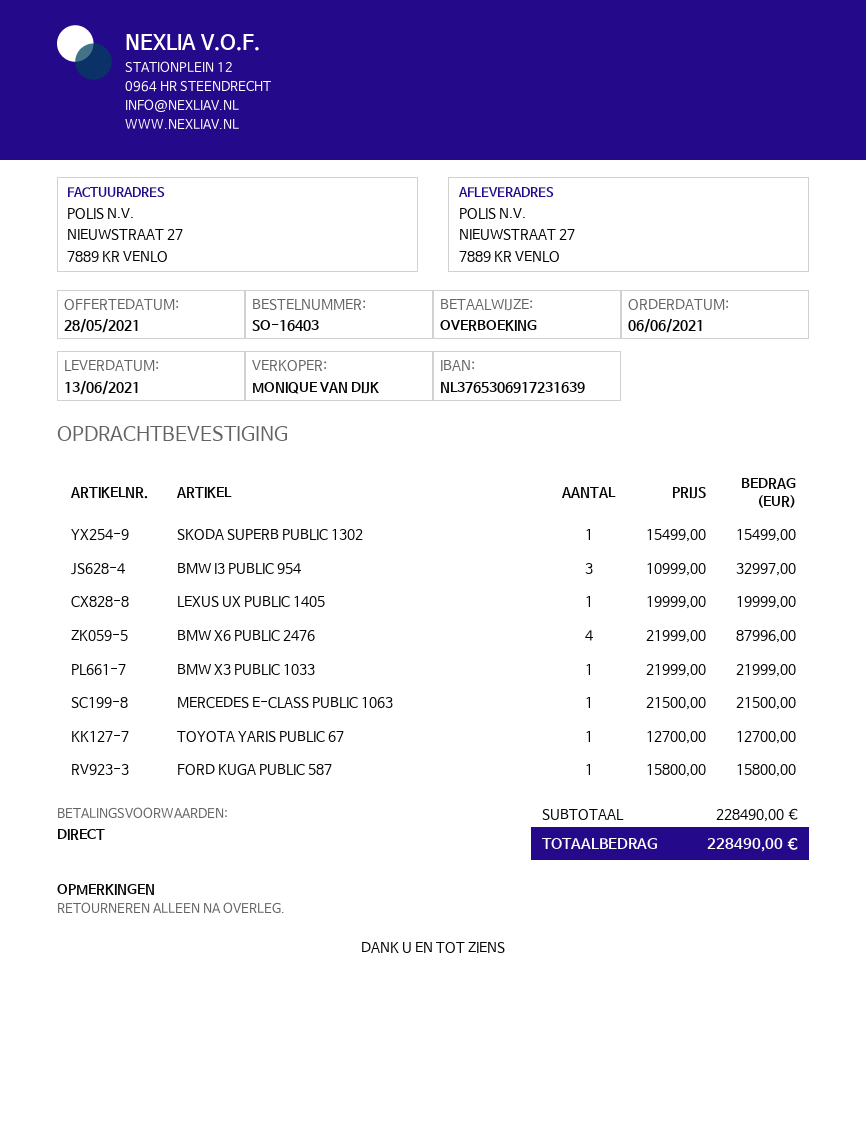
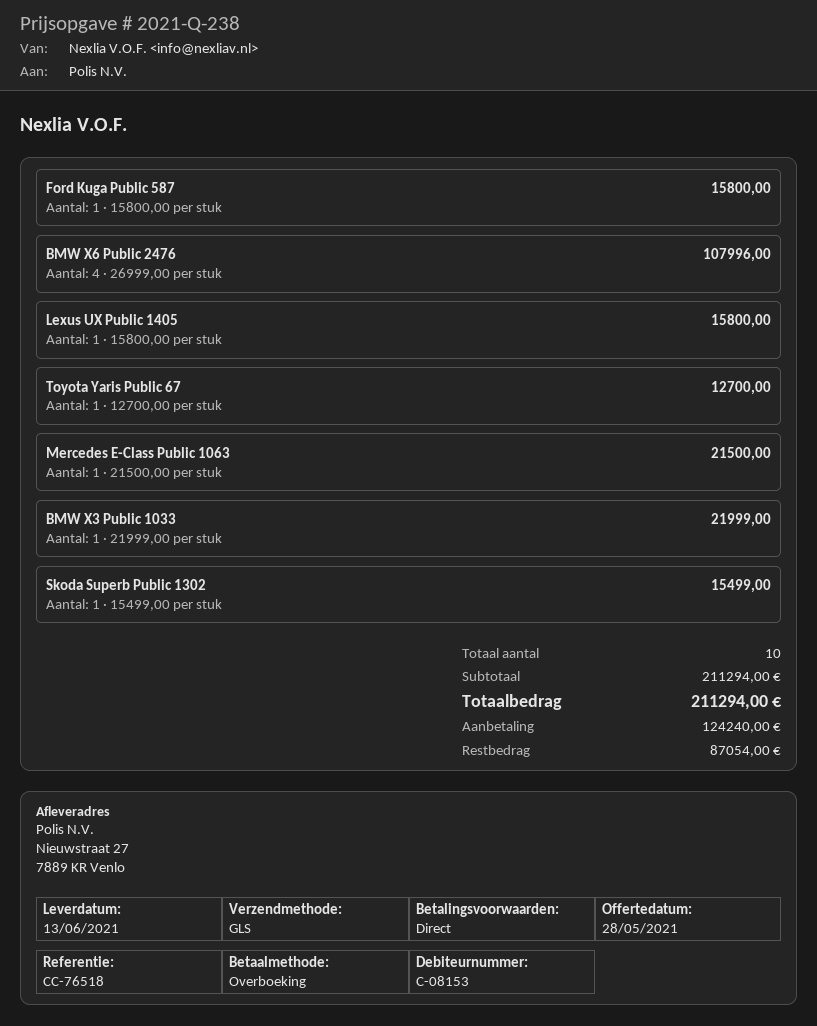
BMW I3 PUBLIC 954: 3 x 10999.00 = 32997.00 -> none
LEXUS UX PUBLIC 1405: 1 x 19999.00 = 19999.00 -> 1 x 15800.00 = 15800.00
BMW X6 PUBLIC 2476: 4 x 21999.00 = 87996.00 -> 4 x 26999.00 = 107996.00
subtotal: 228490.00 -> 211294.00
total: 228490.00 -> 211294.00

